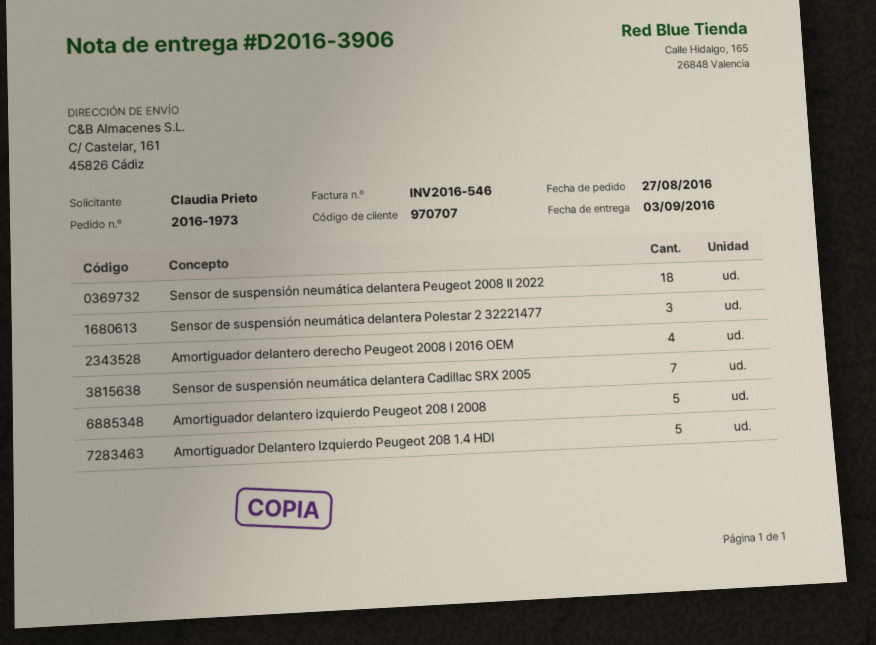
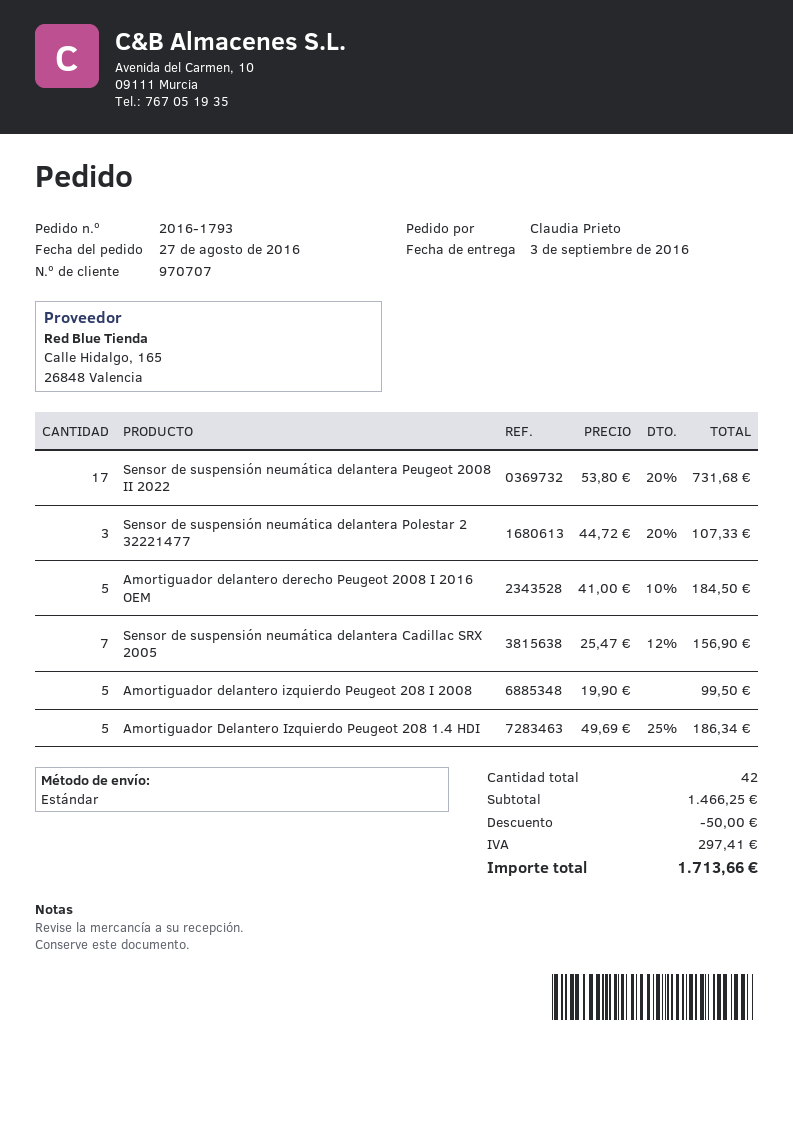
order number: 2016-1973 -> 2016-1793
Sensor de suspensión neumática delantera Peugeot 2008 II 2022: 18 -> 17
Amortiguador delantero derecho Peugeot 2008 I 2016 OEM: 4 -> 5

